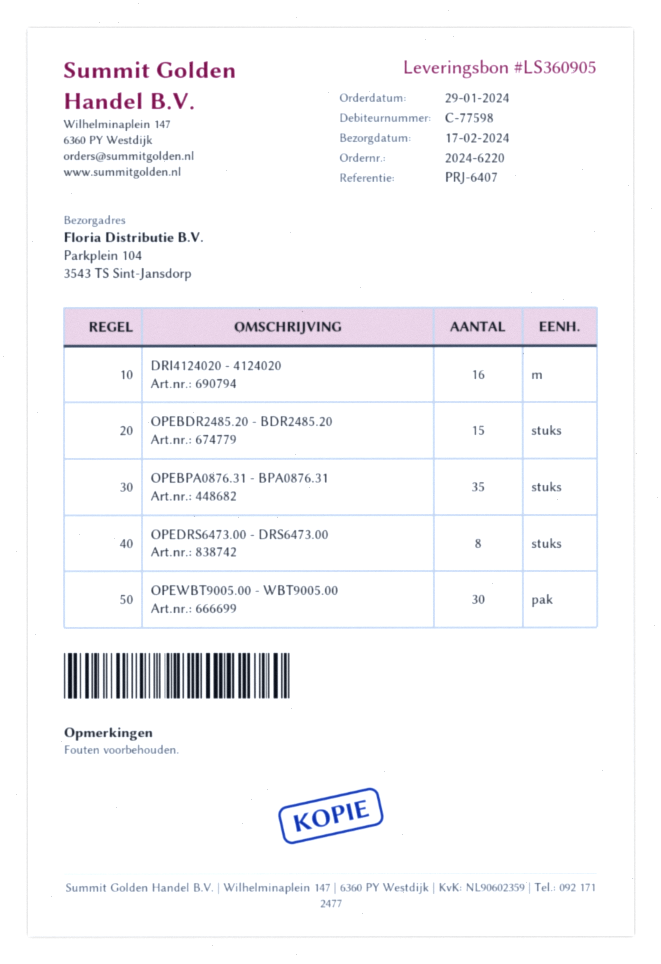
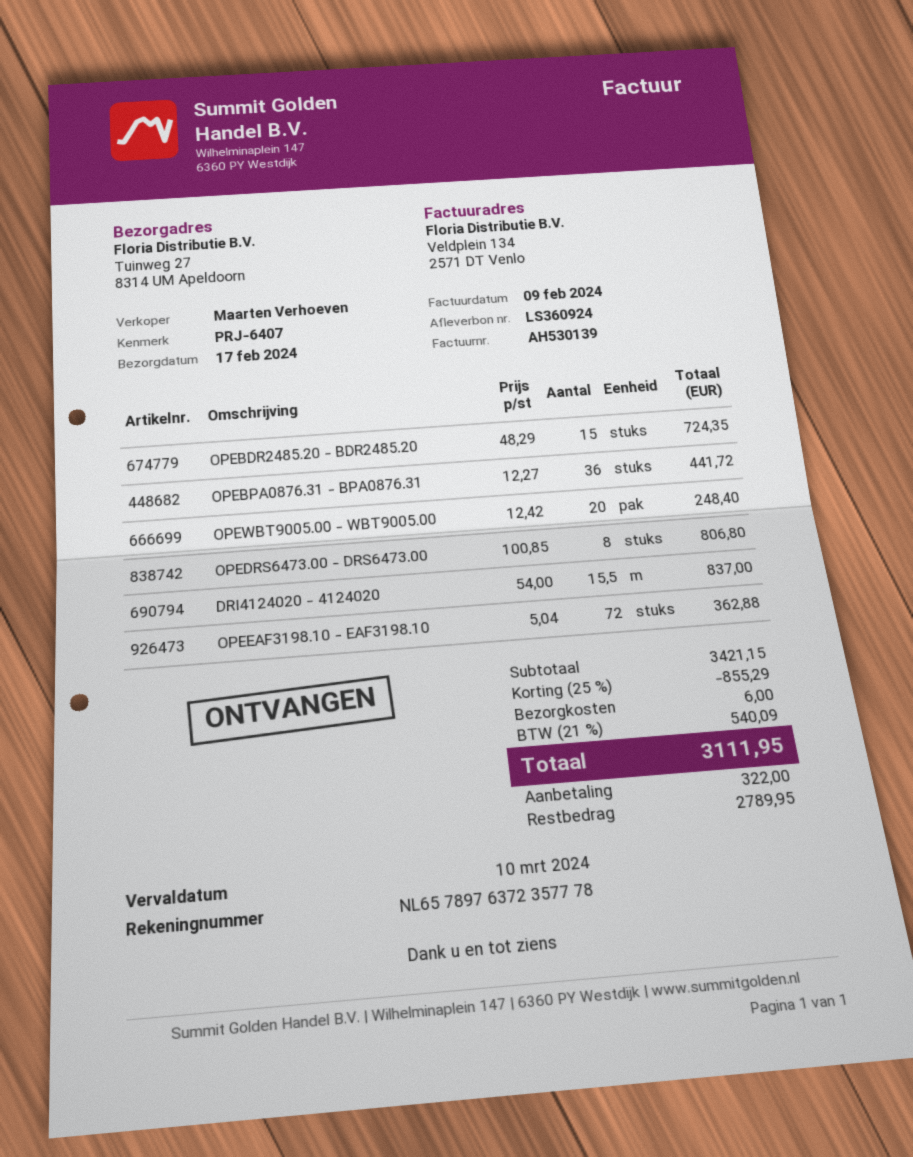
delivery note number: LS360905 -> LS360924
ship to: Parkplein 104, 3543 TS Sint-Jansdorp -> Tuinweg 27, 8314 UM Apeldoorn
DRI4124020 - 4124020: 16 -> 15.5
OPEBPA0876.31 - BPA0876.31: 35 -> 36
OPEWBT9005.00 - WBT9005.00: 30 -> 20
OPEEAF3198.10 - EAF3198.10: none -> 72

